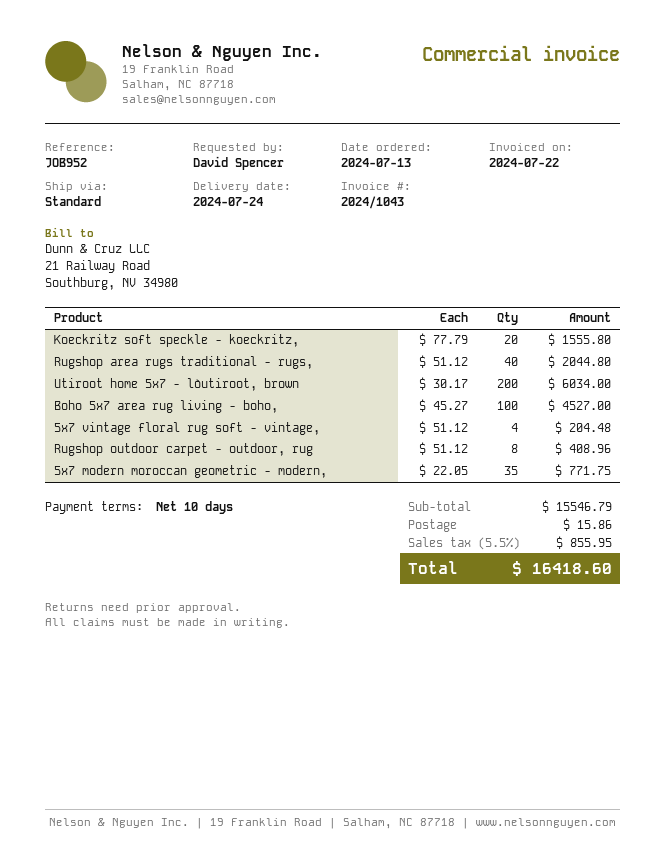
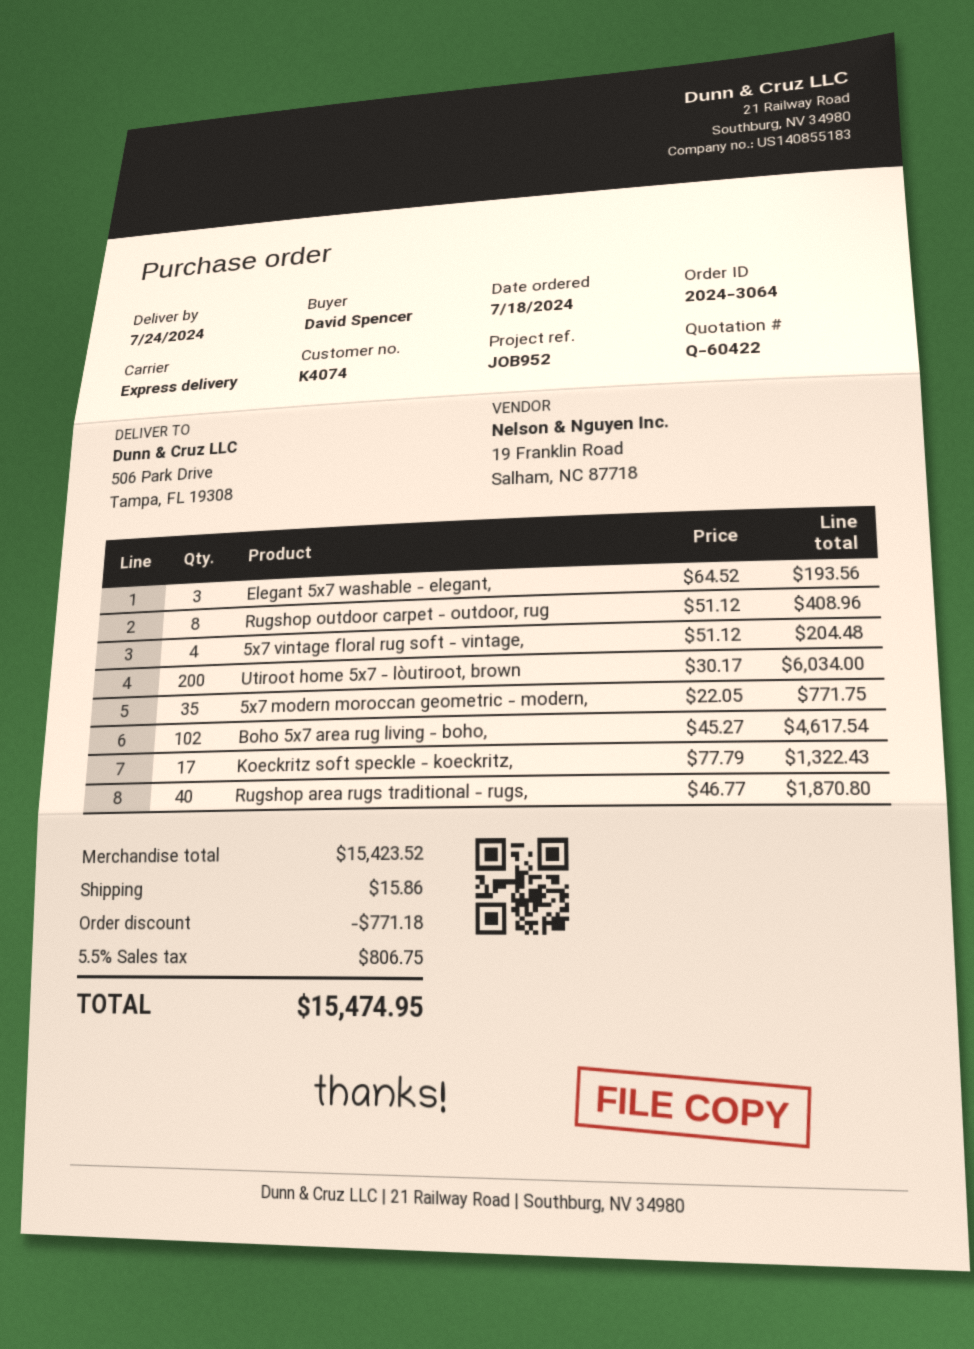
order date: 2024-07-13 -> 2024-07-18
shipping method: standard -> express
Koeckritz soft speckle - koeckritz,: 20 x 77.79 = 1555.80 -> 17 x 77.79 = 1322.43
Rugshop area rugs traditional - rugs,: 40 x 51.12 = 2044.80 -> 40 x 46.77 = 1870.80
Boho 5x7 area rug living - boho,: 100 x 45.27 = 4527.00 -> 102 x 45.27 = 4617.54
Elegant 5x7 washable - elegant,: none -> 3 x 64.52 = 193.56
subtotal: 15546.79 -> 15423.52
discount: none -> 771.18
tax: 5.5% = 855.95 -> 5.5% = 806.75
total: 16418.60 -> 15474.95

